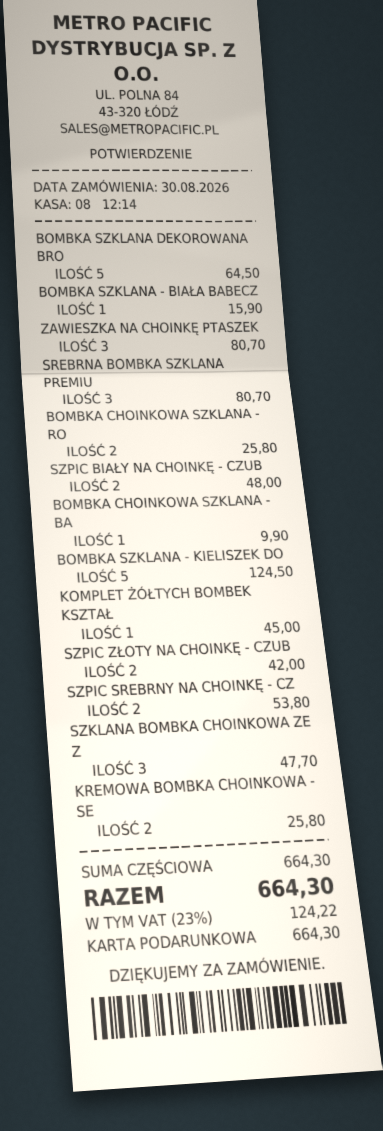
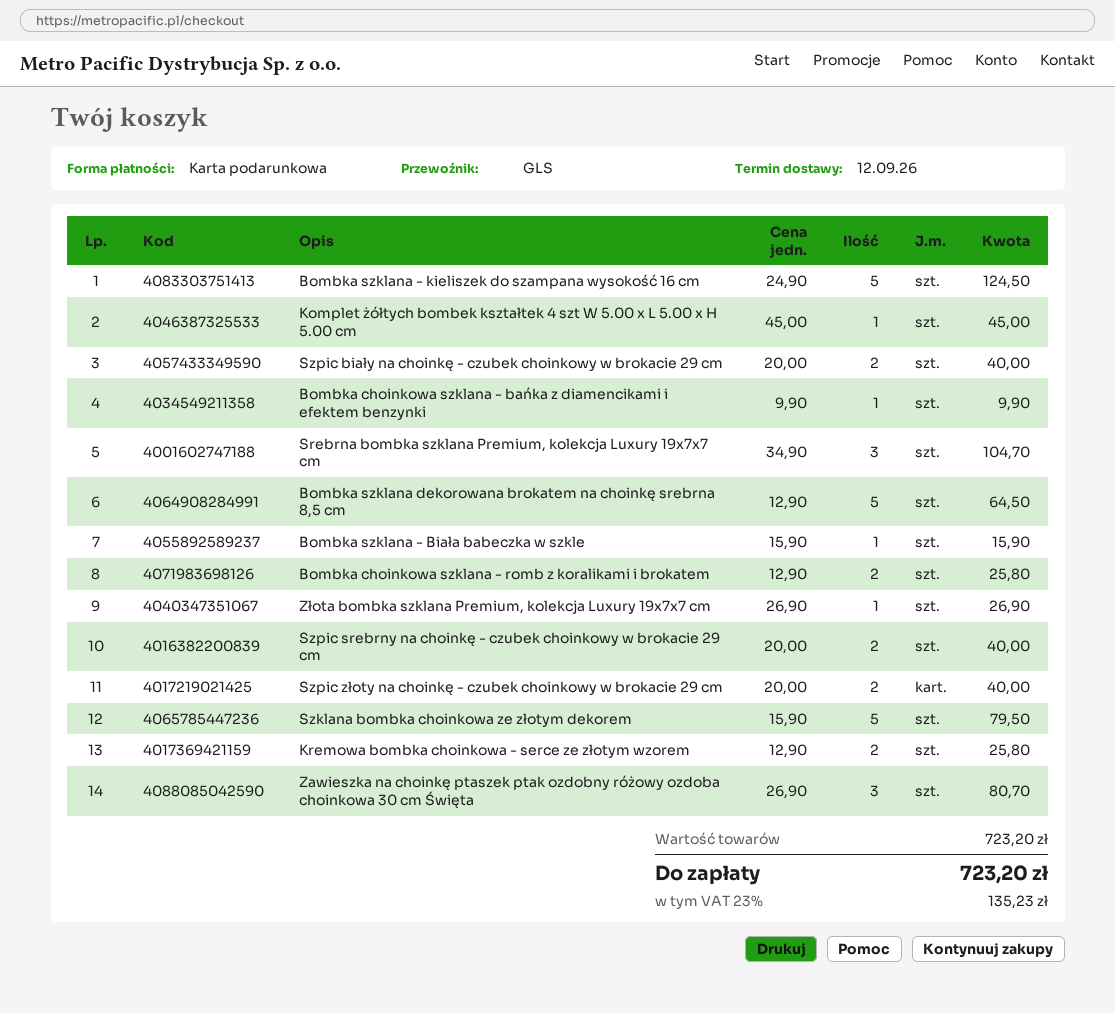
SREBRNA BOMBKA SZKLANA PREMIU: 3 for 80.70 -> 3 for 104.70
SZPIC BIAŁY NA CHOINKĘ - CZUB: 2 for 48.00 -> 2 for 40.00
SZPIC ZŁOTY NA CHOINKĘ - CZUB: 2 for 42.00 -> 2 for 40.00
SZPIC SREBRNY NA CHOINKĘ - CZ: 2 for 53.80 -> 2 for 40.00
SZKLANA BOMBKA CHOINKOWA ZE Z: 3 for 47.70 -> 5 for 79.50
Złota bombka szklana Premium, kolekcja Luxury 19x7x7 cm: none -> 1 for 26.90
subtotal: 664.30 -> 723.20
tax: 23% = 124.22 -> 23% = 135.23
total: 664.30 -> 723.20

